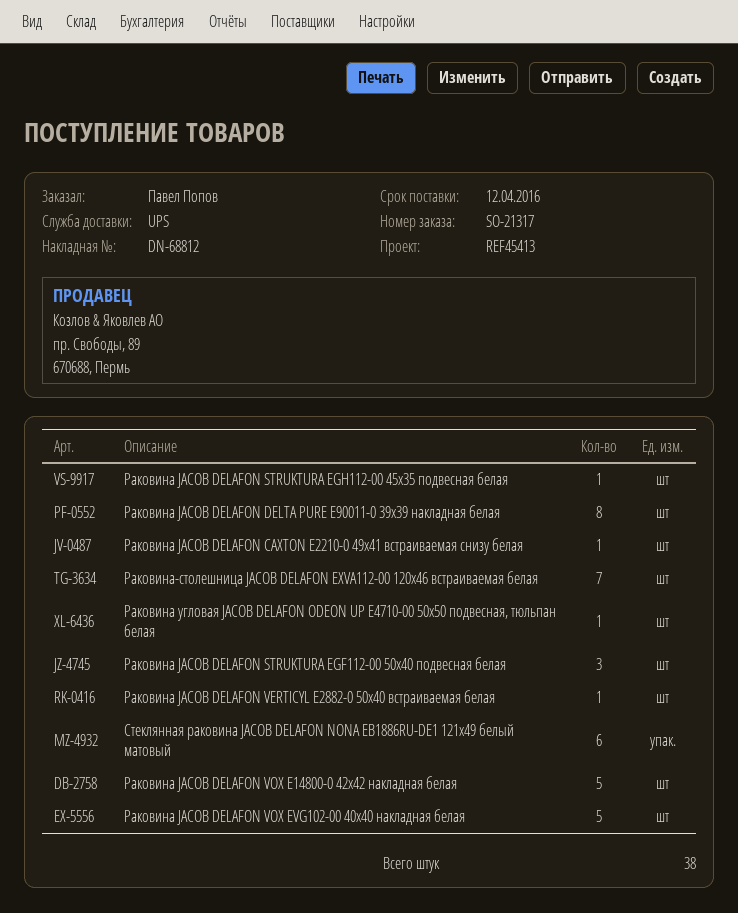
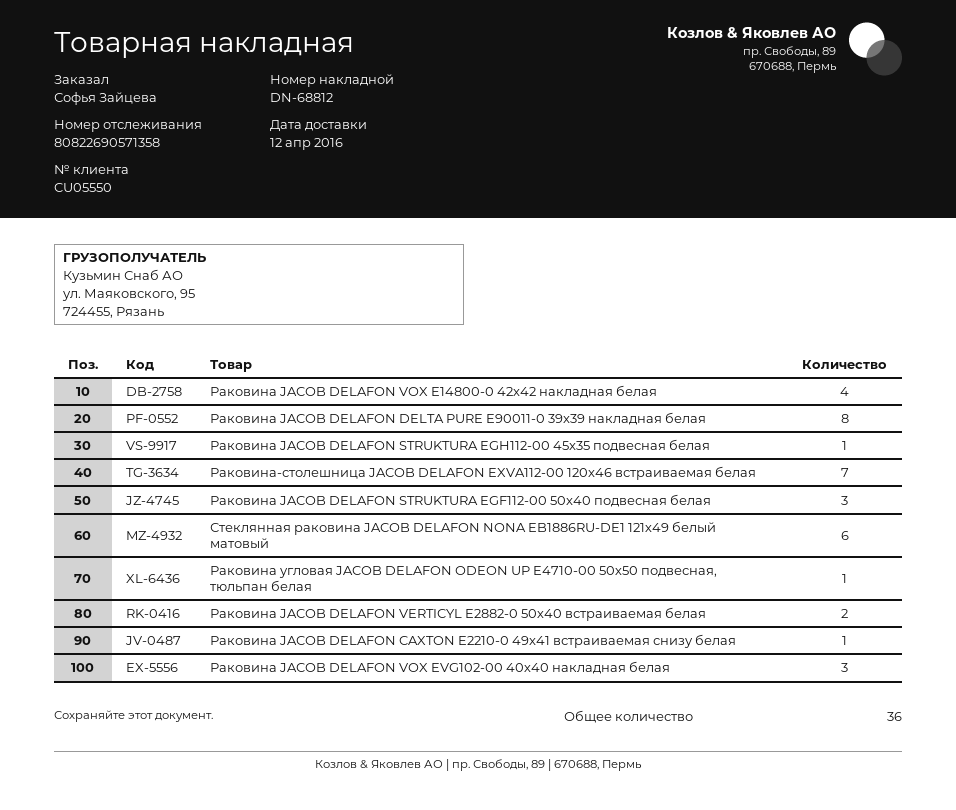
ordered by: Павел Попов -> Софья Зайцева
Раковина JACOB DELAFON VERTICYL E2882-0 50х40 встраиваемая белая: 1 -> 2
Раковина JACOB DELAFON VOX E14800-0 42x42 накладная белая: 5 -> 4
Раковина JACOB DELAFON VOX EVG102-00 40х40 накладная белая: 5 -> 3
total quantity: 38 -> 36

